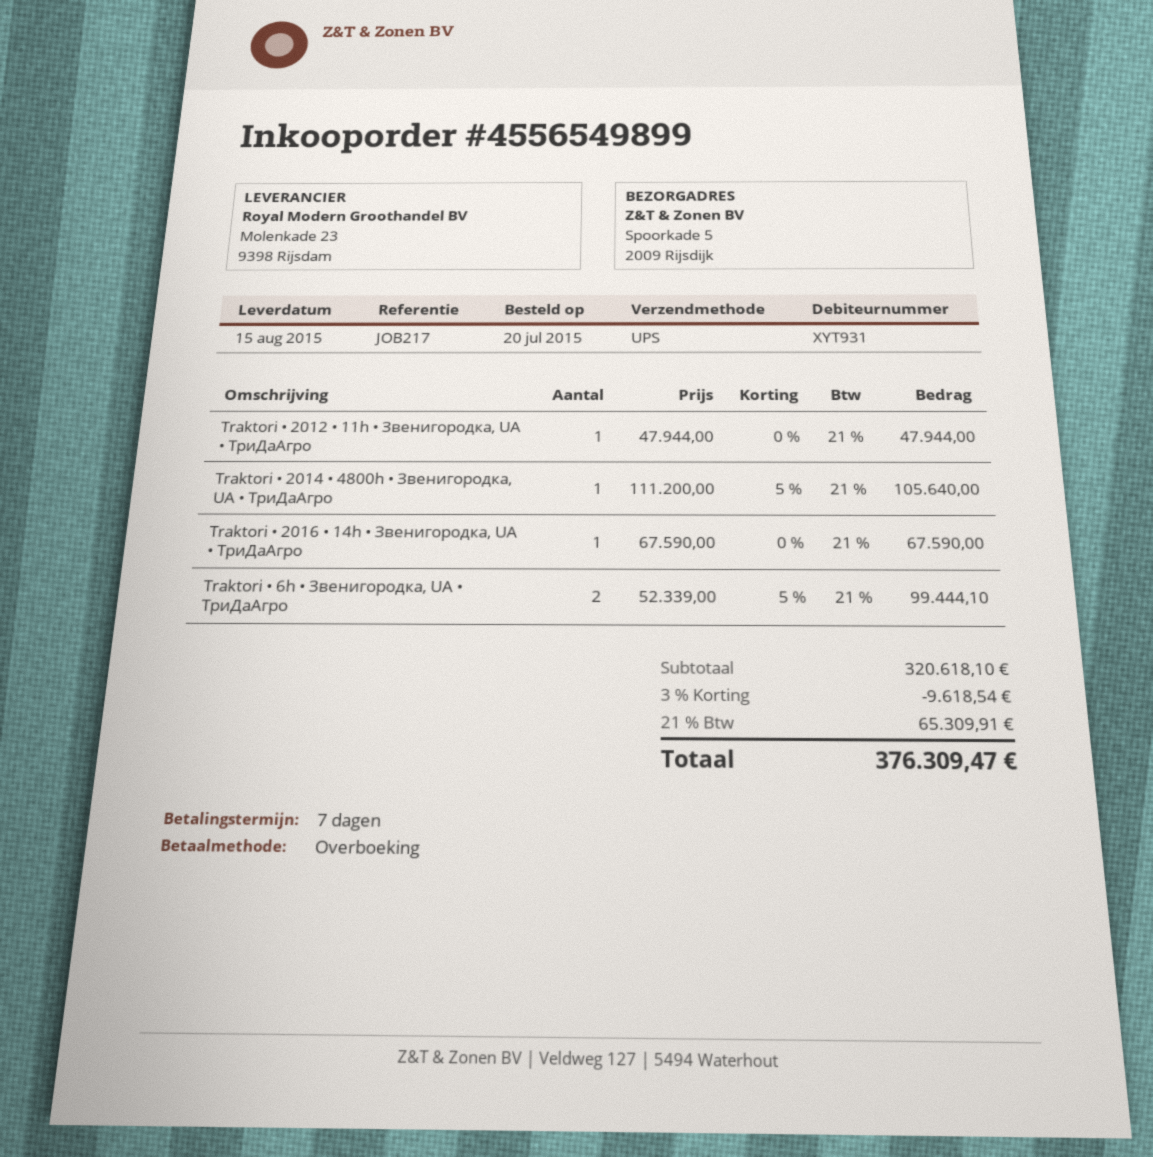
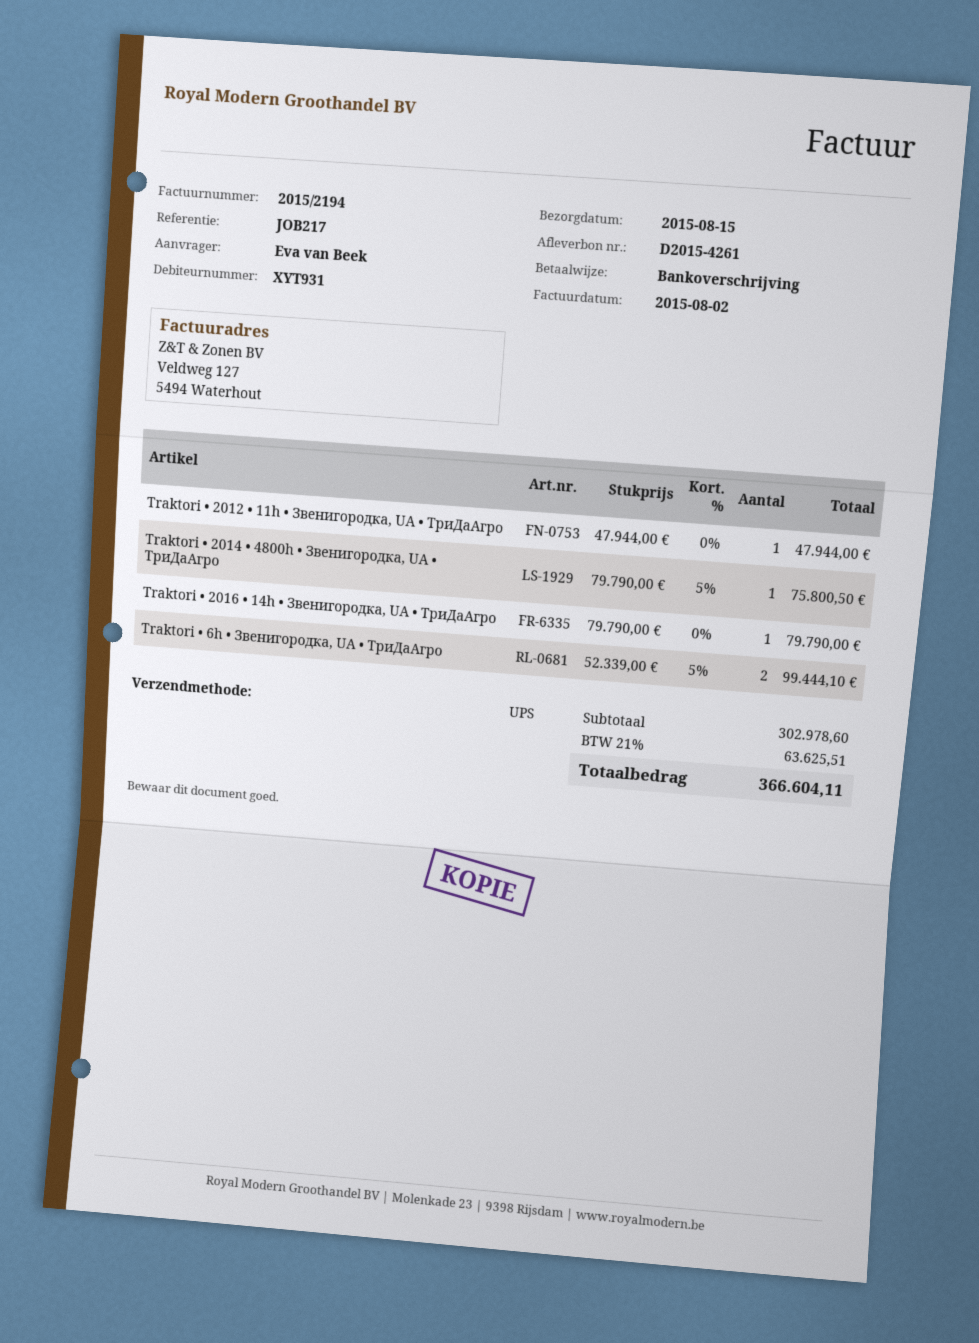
Traktori • 2014 • 4800h • Звенигородка, UA • ТриДаАгро: 1 x 111200.00 - 5% = 105640.00 -> 1 x 79790.00 - 5% = 75800.50
Traktori • 2016 • 14h • Звенигородка, UA • ТриДаАгро: 1 x 67590.00 = 67590.00 -> 1 x 79790.00 = 79790.00
subtotal: 320618.10 -> 302978.60
discount: 3% = 9618.54 -> none
tax: 21% = 65309.91 -> 21% = 63625.51
total: 376309.47 -> 366604.11

